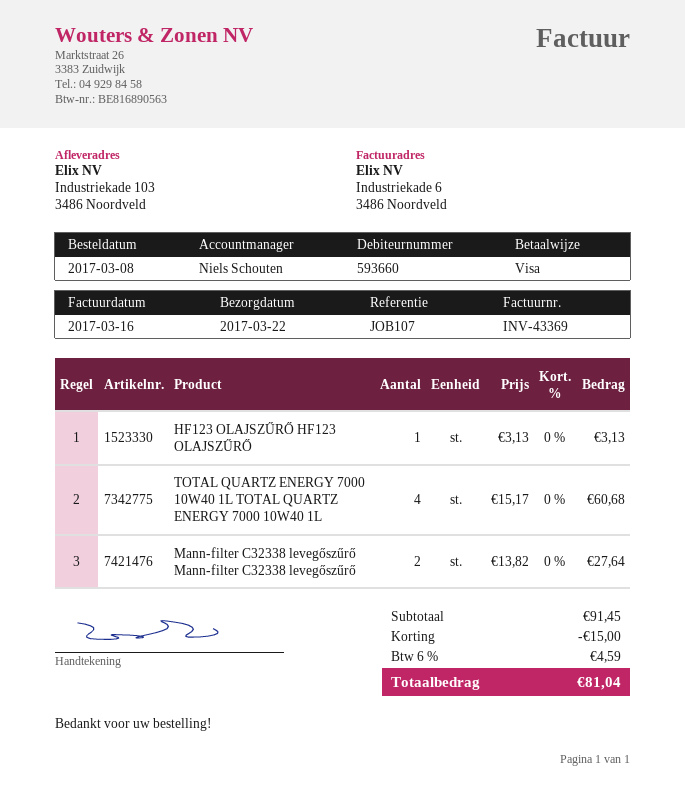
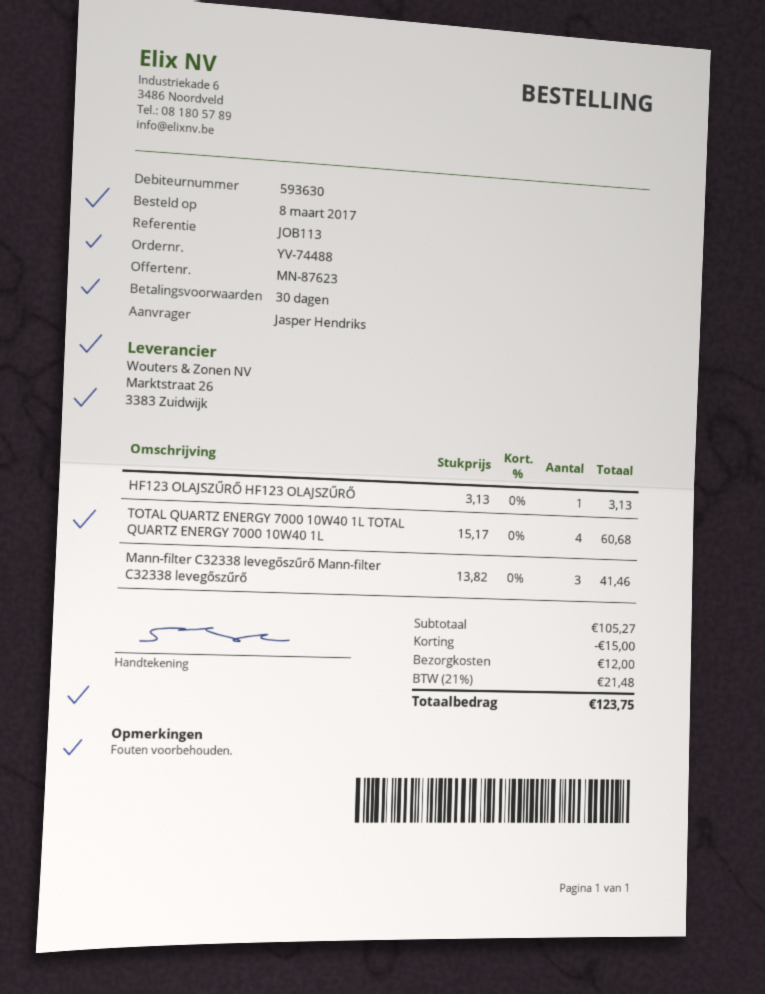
customer number: 593660 -> 593630
reference: JOB107 -> JOB113
Mann-filter C32338 levegőszűrő Mann-filter C32338 levegőszűrő: 2 x 13.82 = 27.64 -> 3 x 13.82 = 41.46
subtotal: 91.45 -> 105.27
shipping: none -> 12.00
tax: 6% = 4.59 -> 21% = 21.48
total: 81.04 -> 123.75

